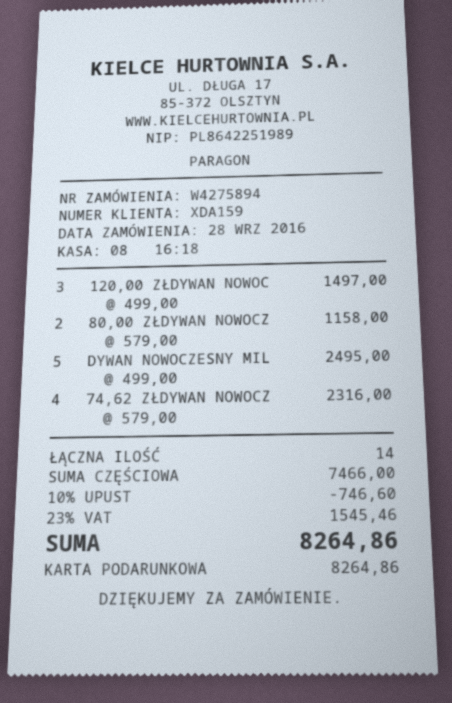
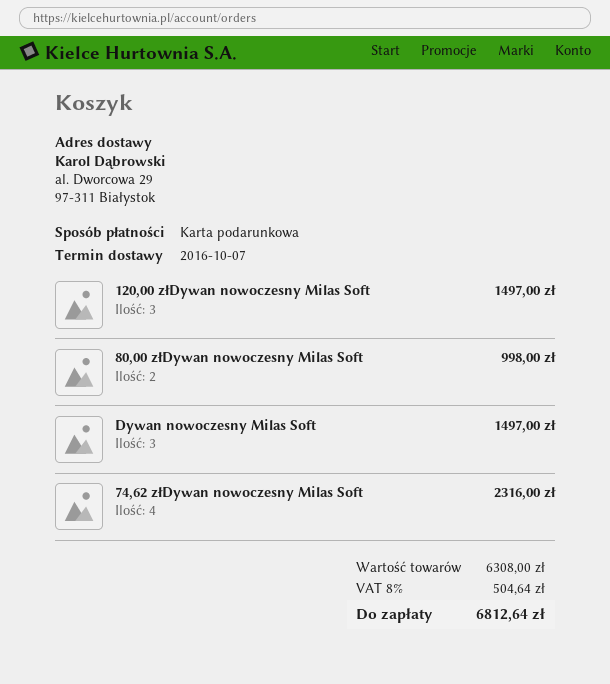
80,00 ZŁDYWAN NOWOCZ: 2 for 1158.00 -> 2 for 998.00
DYWAN NOWOCZESNY MIL: 5 for 2495.00 -> 3 for 1497.00
subtotal: 7466.00 -> 6308.00
discount: 10% = 746.60 -> none
tax: 23% = 1545.46 -> 8% = 504.64
total: 8264.86 -> 6812.64

